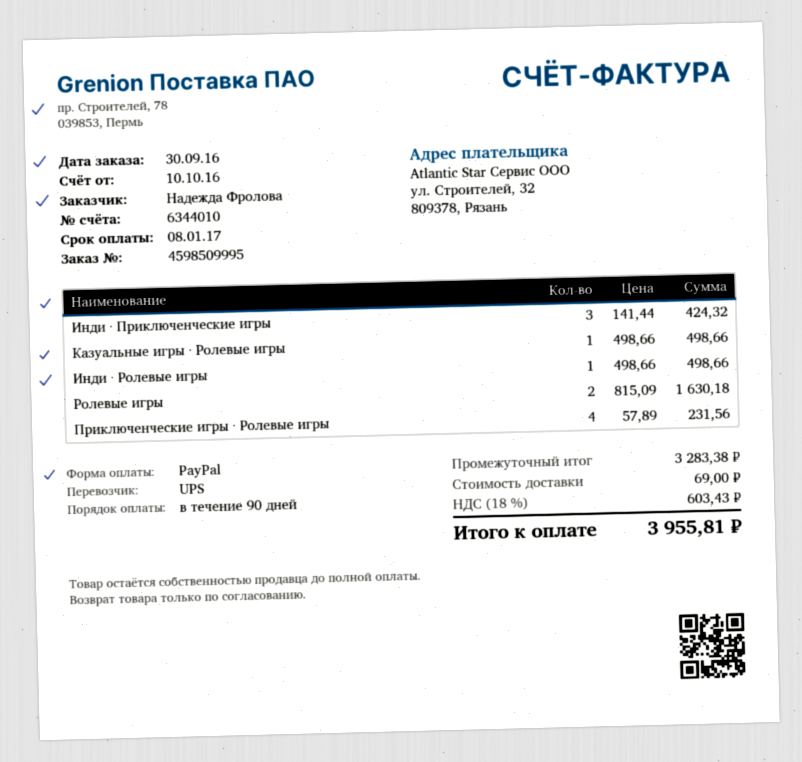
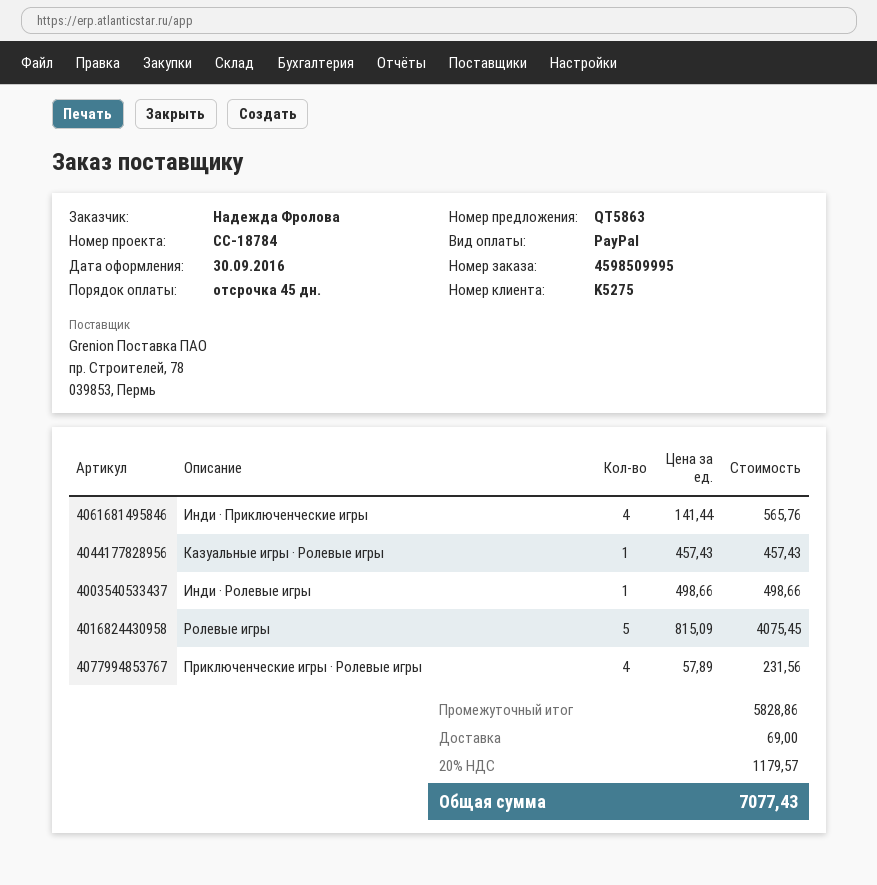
payment terms: 90 days -> 45 days
Инди · Приключенческие игры: 3 x 141.44 = 424.32 -> 4 x 141.44 = 565.76
Казуальные игры · Ролевые игры: 1 x 498.66 = 498.66 -> 1 x 457.43 = 457.43
Ролевые игры: 2 x 815.09 = 1630.18 -> 5 x 815.09 = 4075.45
subtotal: 3283.38 -> 5828.86
tax: 18% = 603.43 -> 20% = 1179.57
total: 3955.81 -> 7077.43

